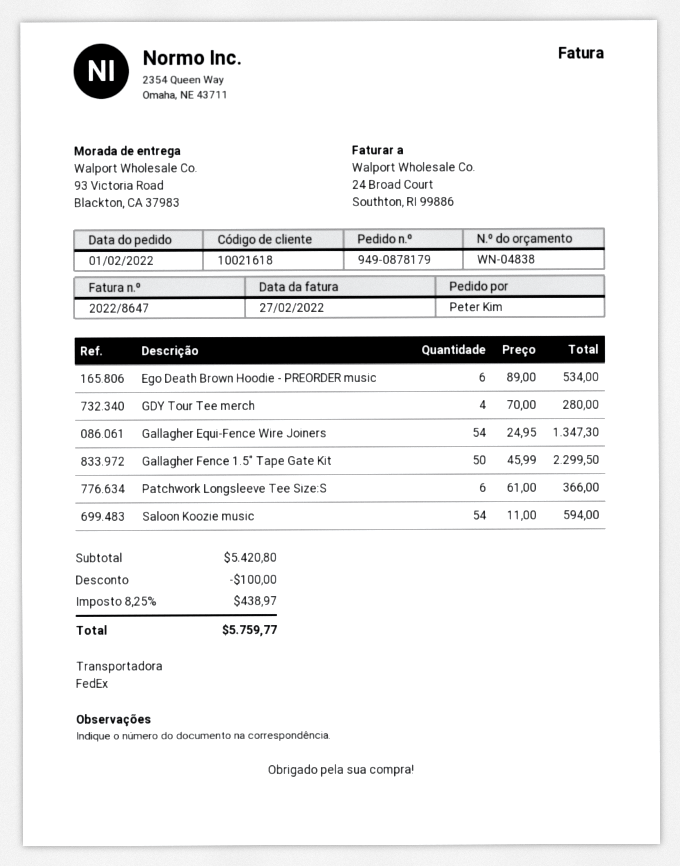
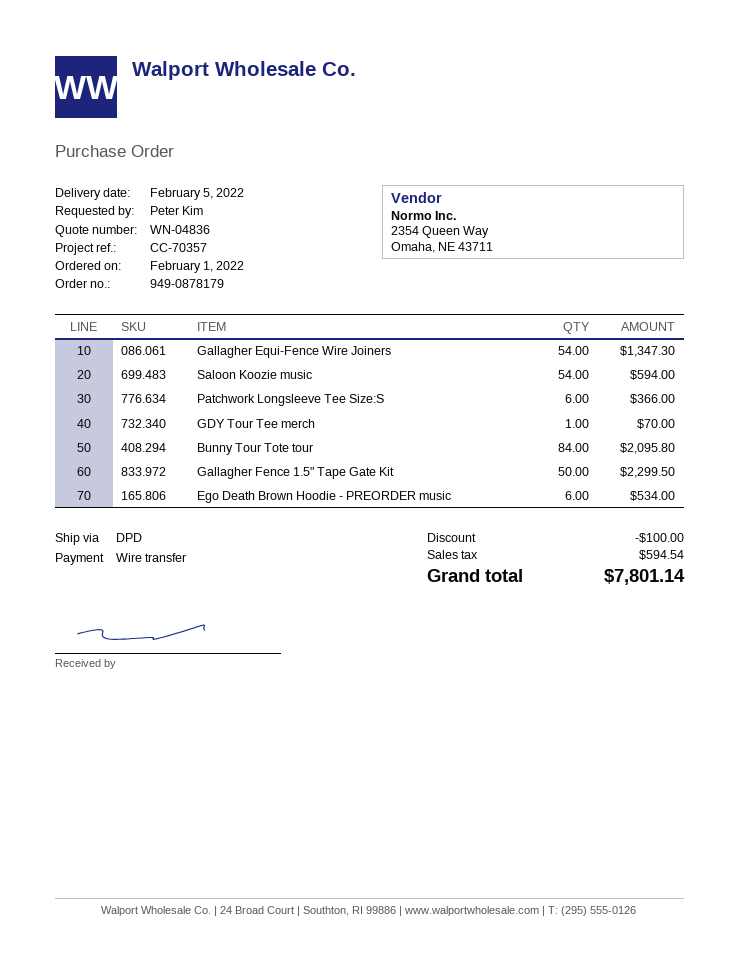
quote number: WN-04838 -> WN-04836
shipping method: FedEx -> DPD
GDY Tour Tee merch: 4 for 280.00 -> 1 for 70.00
Bunny Tour Tote tour: none -> 84 for 2095.80
tax: 438.97 -> 594.54
total: 5759.77 -> 7801.14

